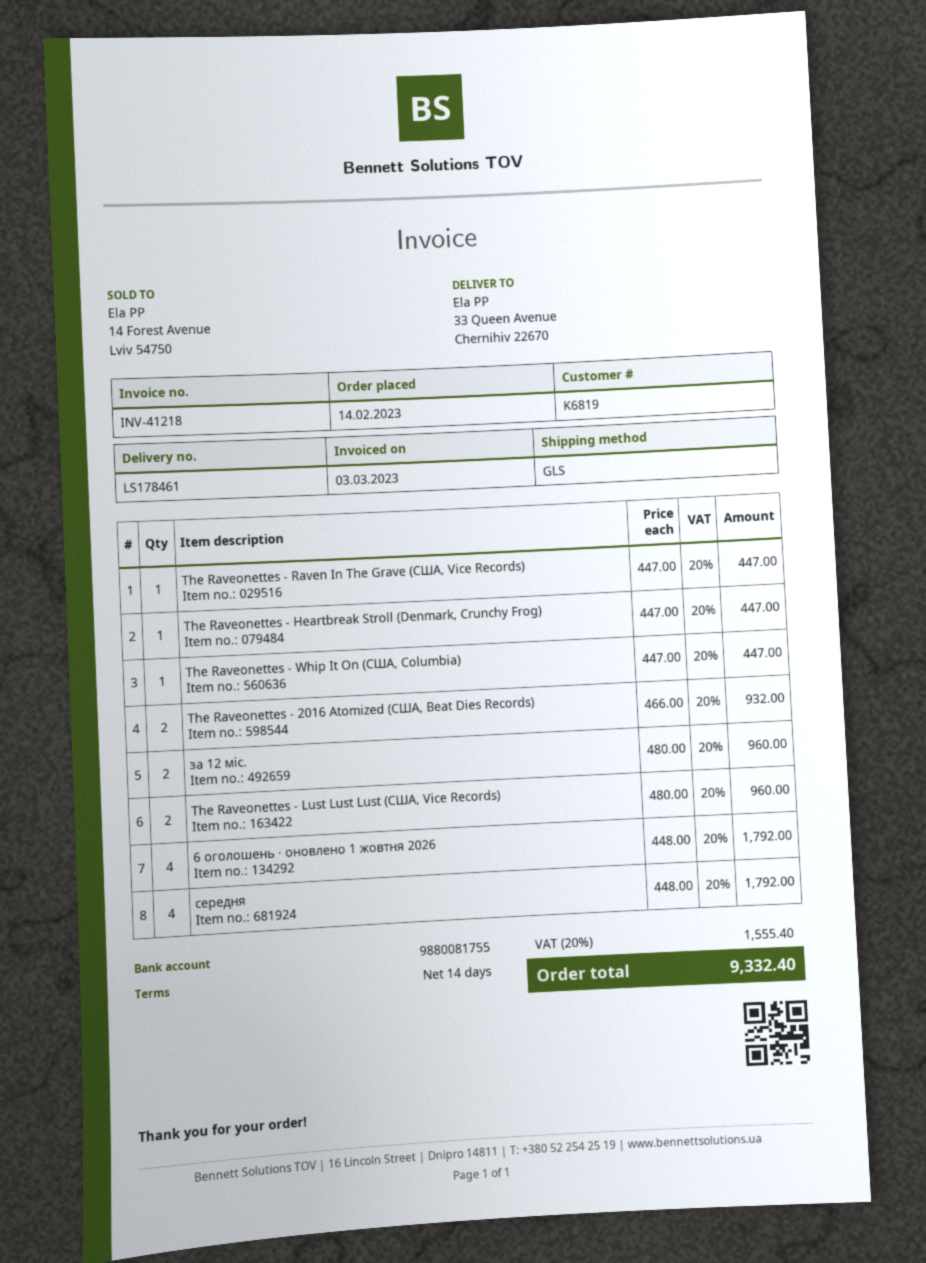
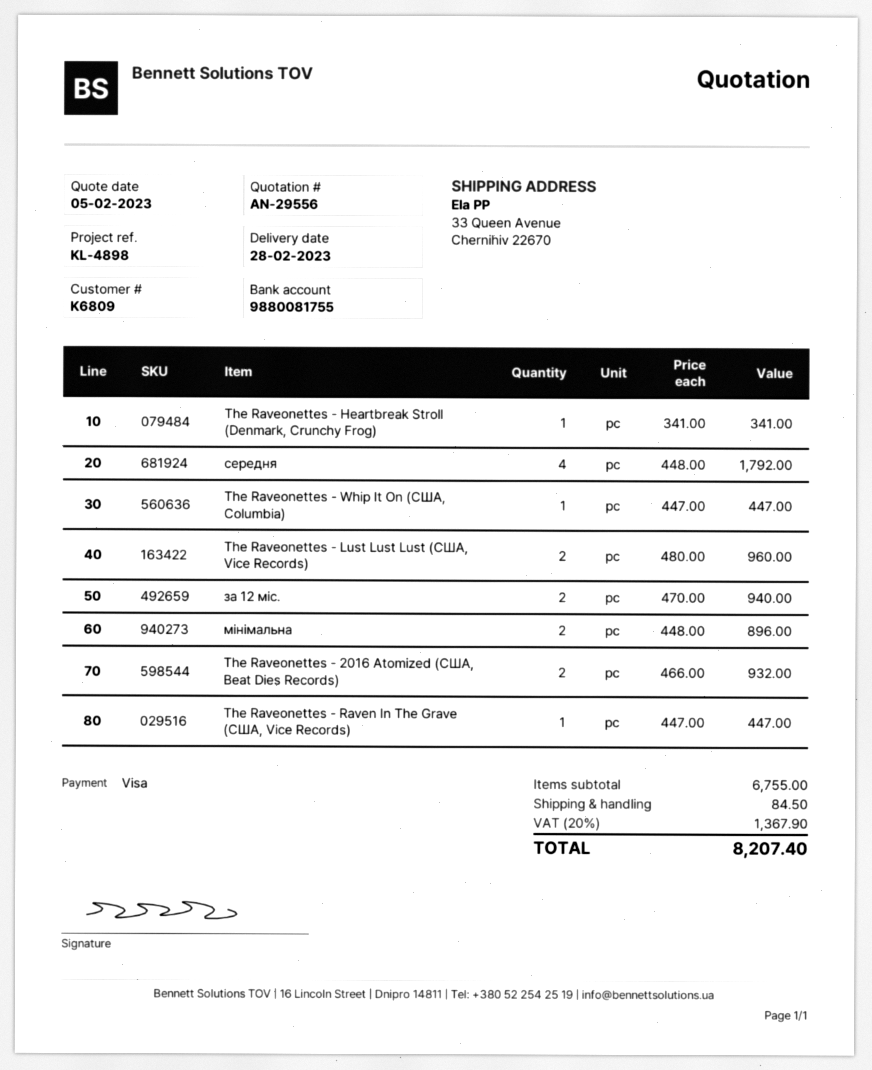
customer number: K6819 -> K6809
The Raveonettes - Heartbreak Stroll (Denmark, Crunchy Frog): 1 x 447.00 = 447.00 -> 1 x 341.00 = 341.00
за 12 міс.: 2 x 480.00 = 960.00 -> 2 x 470.00 = 940.00
6 оголошень · оновлено 1 жовтня 2026: 4 x 448.00 = 1792.00 -> none
мінімальна: none -> 2 x 448.00 = 896.00
shipping: none -> 84.50
tax: 20% = 1555.40 -> 20% = 1367.90
total: 9332.40 -> 8207.40

